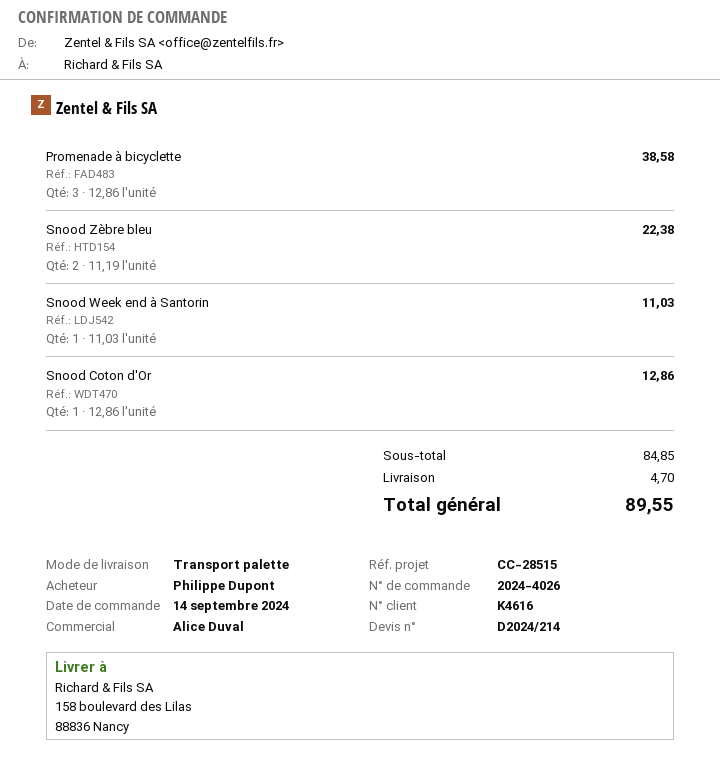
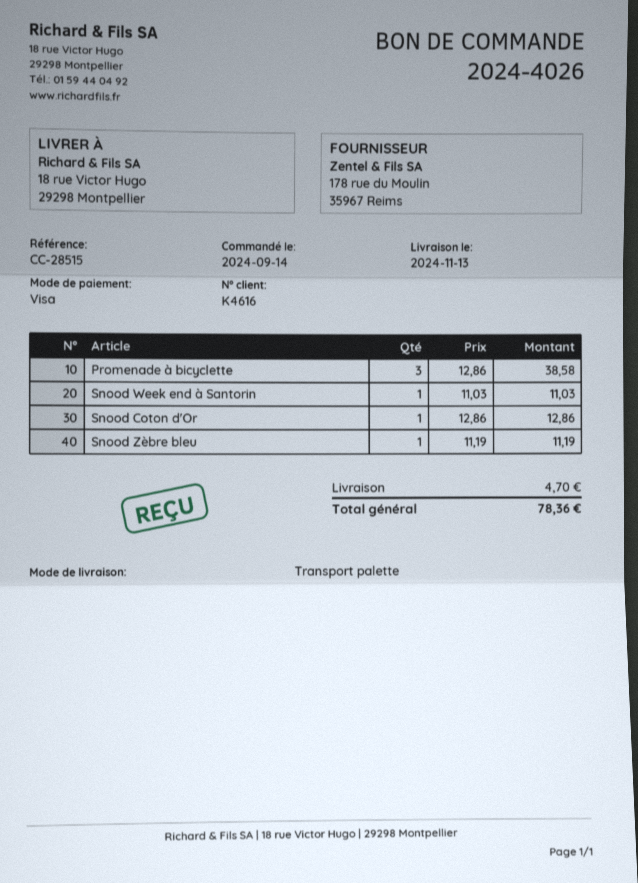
ship to: 158 boulevard des Lilas, 88836 Nancy -> 18 rue Victor Hugo, 29298 Montpellier
Snood Zèbre bleu: 2 x 11.19 = 22.38 -> 1 x 11.19 = 11.19
total: 89.55 -> 78.36

